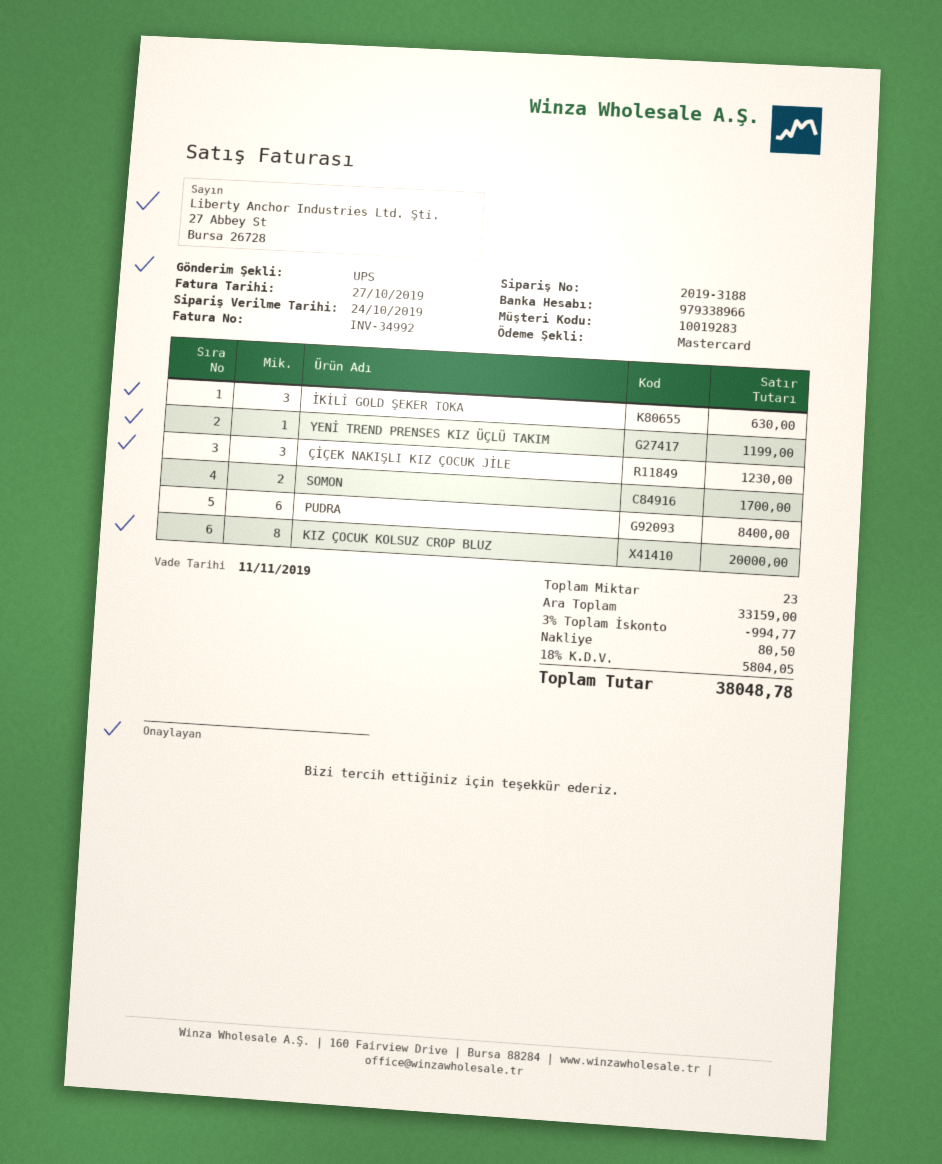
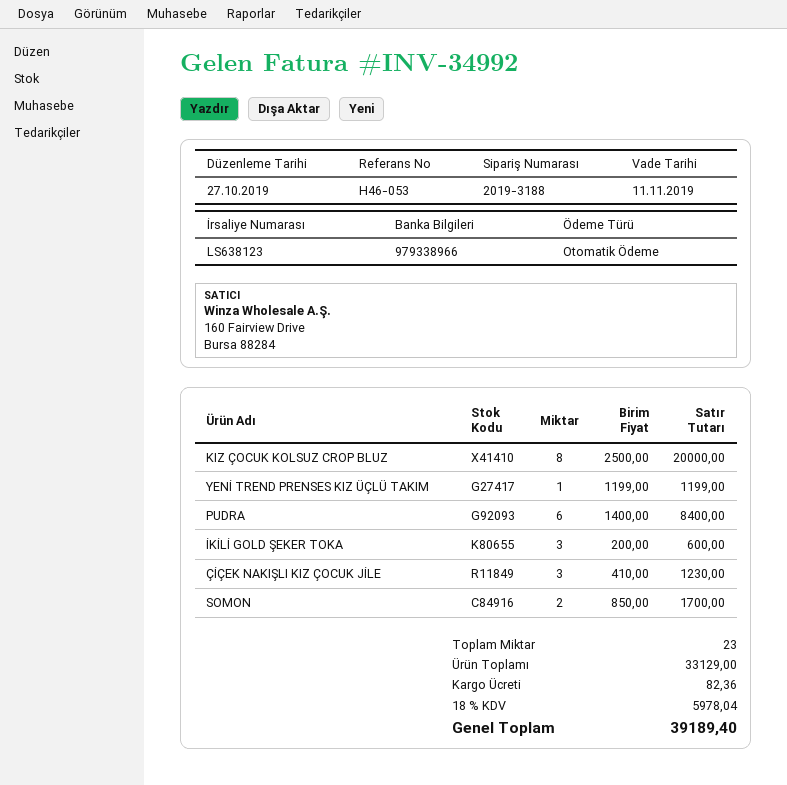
payment method: Mastercard -> direct debit
İKİLİ GOLD ŞEKER TOKA: 3 for 630.00 -> 3 for 600.00
subtotal: 33159.00 -> 33129.00
discount: 3% = 994.77 -> none
shipping: 80.50 -> 82.36
tax: 18% = 5804.05 -> 18% = 5978.04
total: 38048.78 -> 39189.40

